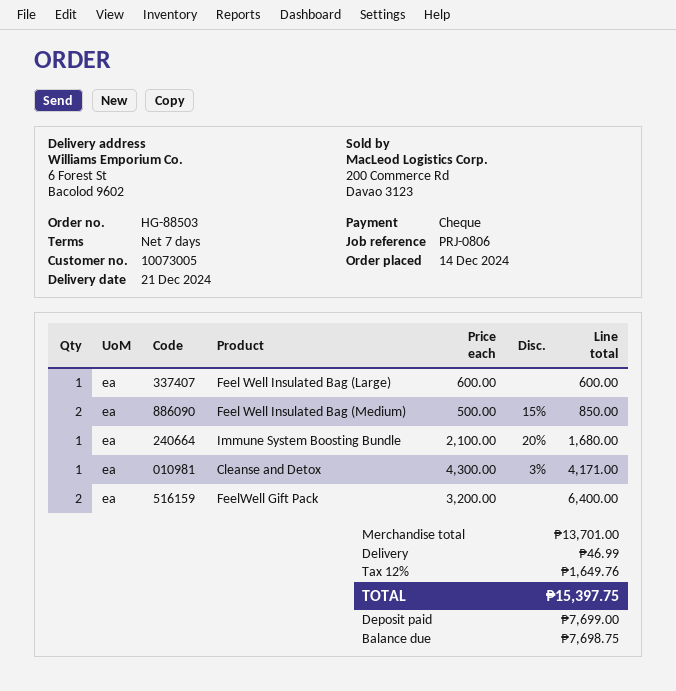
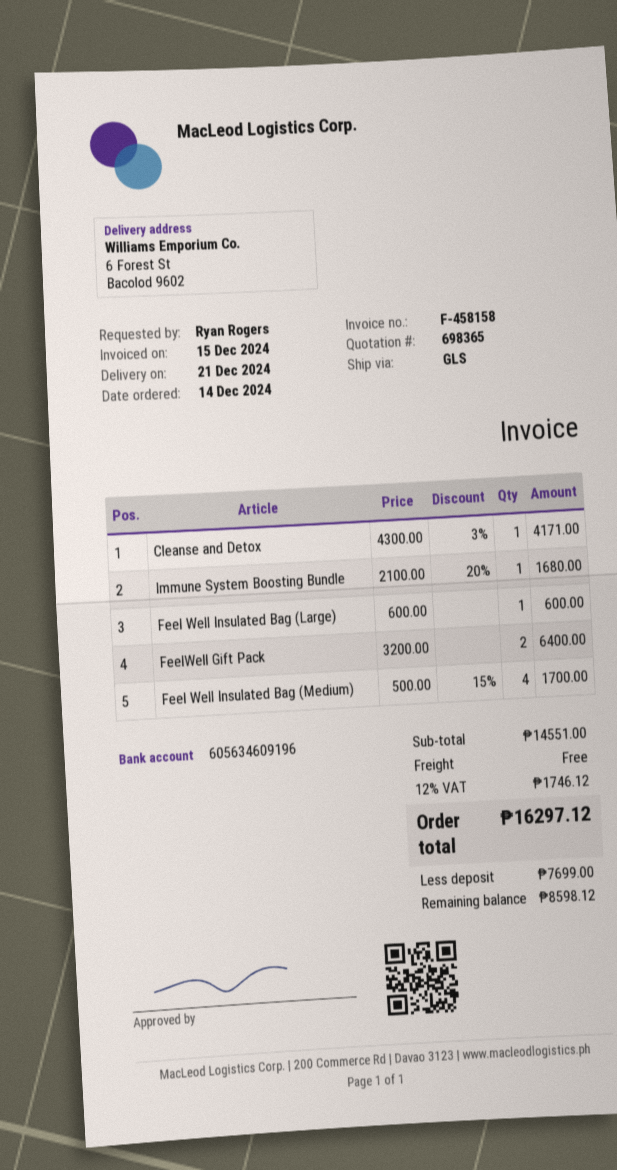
Feel Well Insulated Bag (Medium): 2 x 500.00 - 15% = 850.00 -> 4 x 500.00 - 15% = 1700.00
subtotal: 13701.00 -> 14551.00
shipping: 46.99 -> 0.00
tax: 12% = 1649.76 -> 12% = 1746.12
total: 15397.75 -> 16297.12
balance: 7698.75 -> 8598.12

